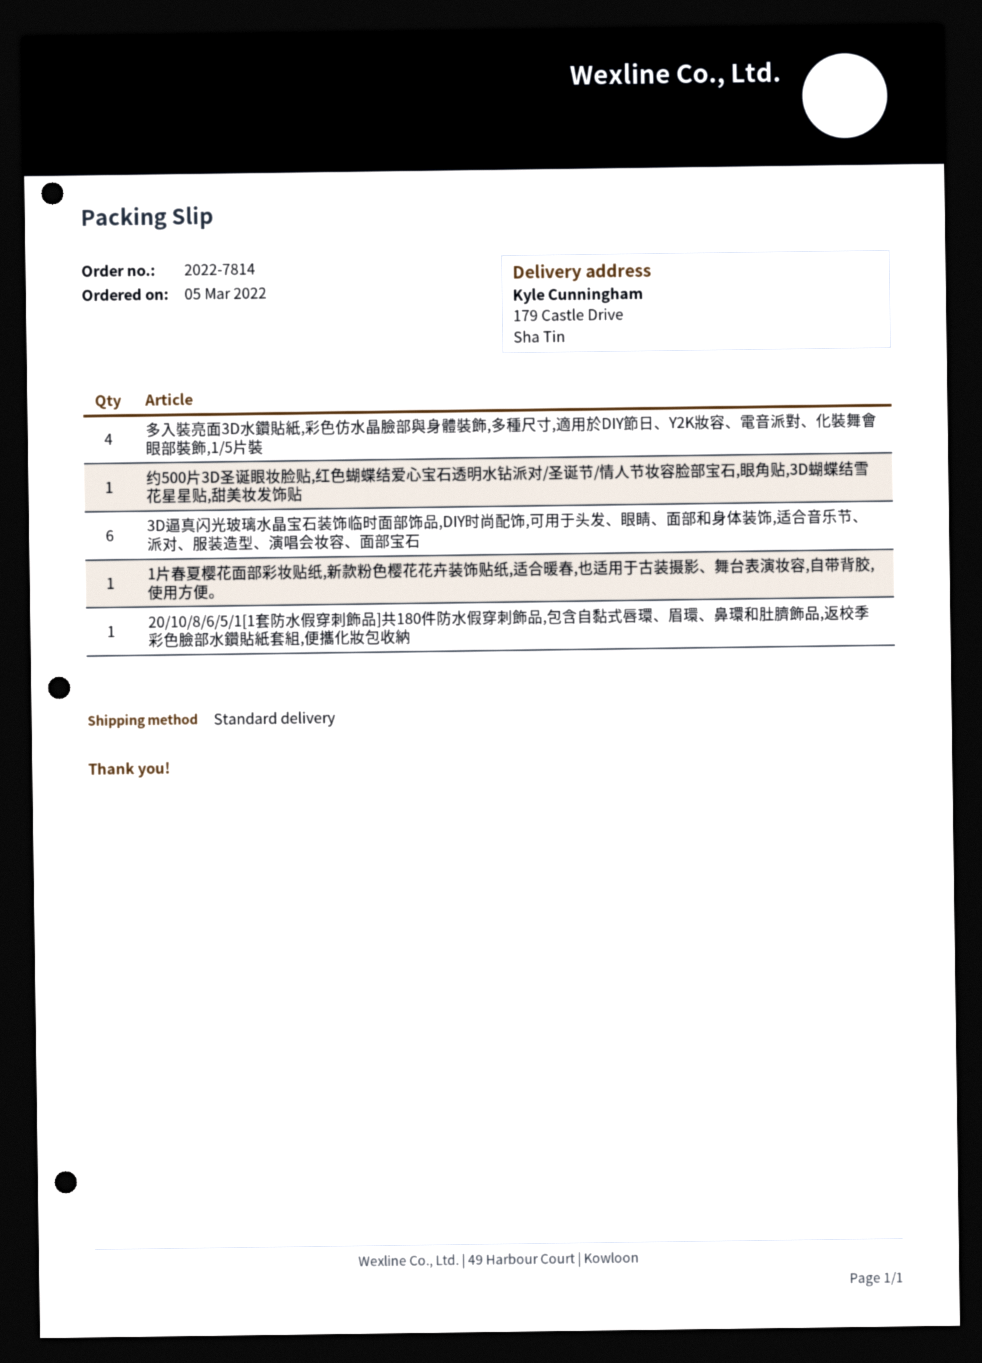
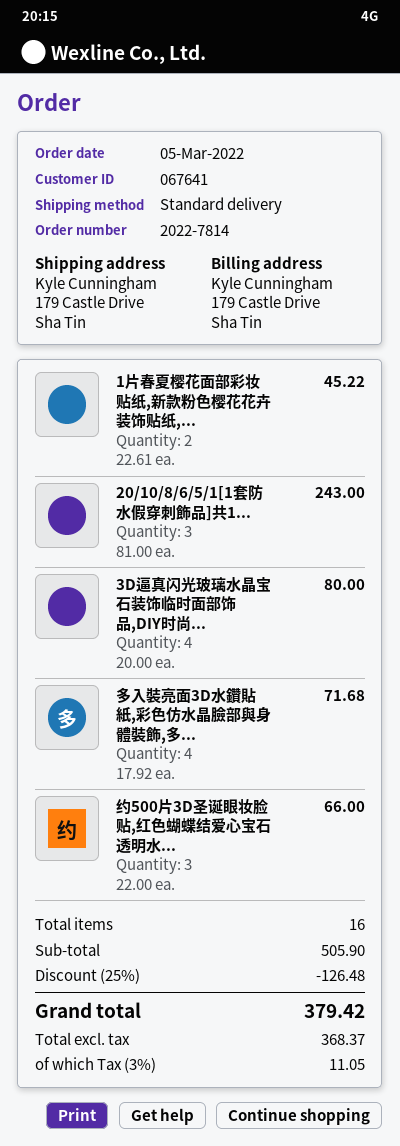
约500片3D圣诞眼妆脸贴,红色蝴蝶结爱心宝石透明水钻派对/圣诞节/情人节妆容脸部宝石,眼角贴,3D蝴蝶结雪花星星贴,甜美妆发饰贴: 1 -> 3
3D逼真闪光玻璃水晶宝石装饰临时面部饰品,DIY时尚配饰,可用于头发、眼睛、面部和身体装饰,适合音乐节、派对、服装造型、演唱会妆容、面部宝石: 6 -> 4
1片春夏樱花面部彩妆贴纸,新款粉色樱花花卉装饰贴纸,适合暖春,也适用于古装摄影、舞台表演妆容,自带背胶,使用方便。: 1 -> 2
20/10/8/6/5/1[1套防水假穿刺飾品]共180件防水假穿刺飾品,包含自黏式唇環、眉環、鼻環和肚臍飾品,返校季彩色臉部水鑽貼紙套組,便攜化妝包收納: 1 -> 3

